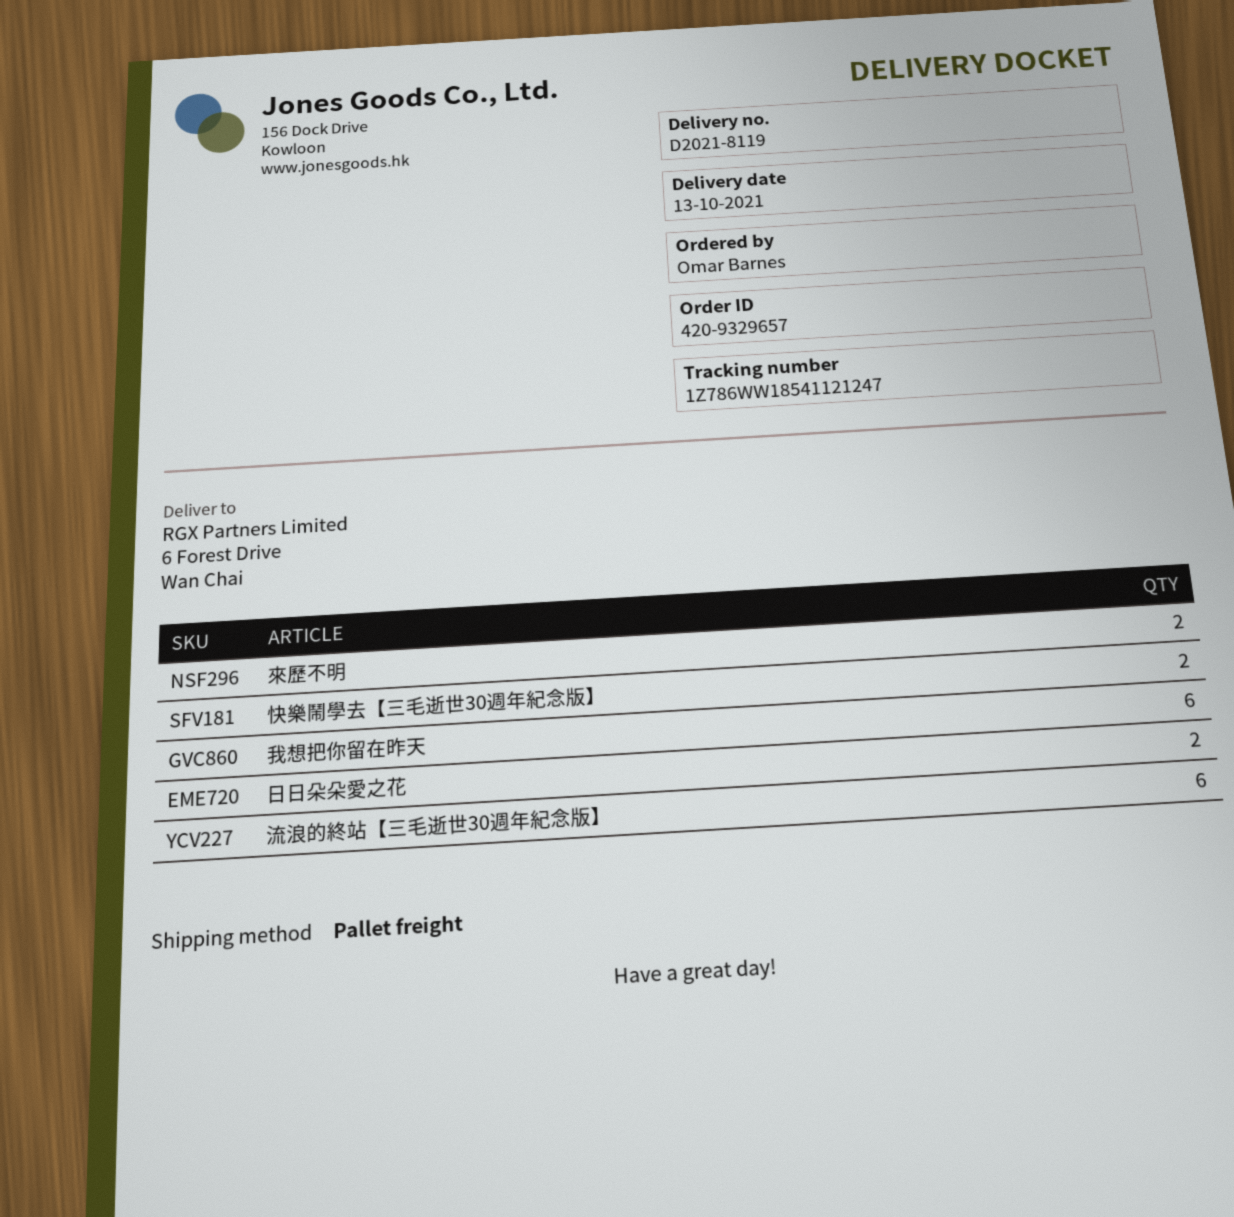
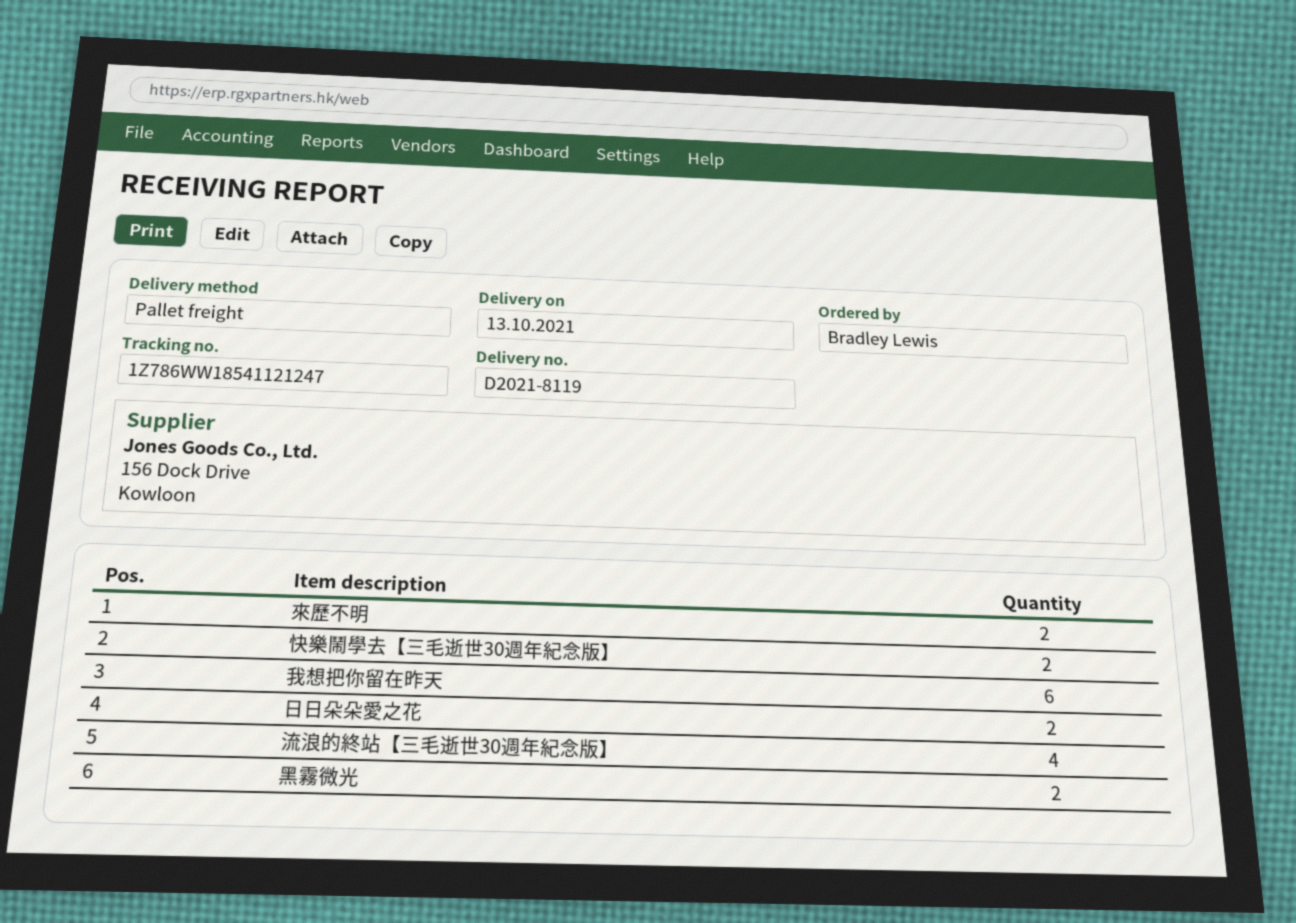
ordered by: Omar Barnes -> Bradley Lewis
流浪的終站【三毛逝世30週年紀念版】: 6 -> 4
黑霧微光: none -> 2

